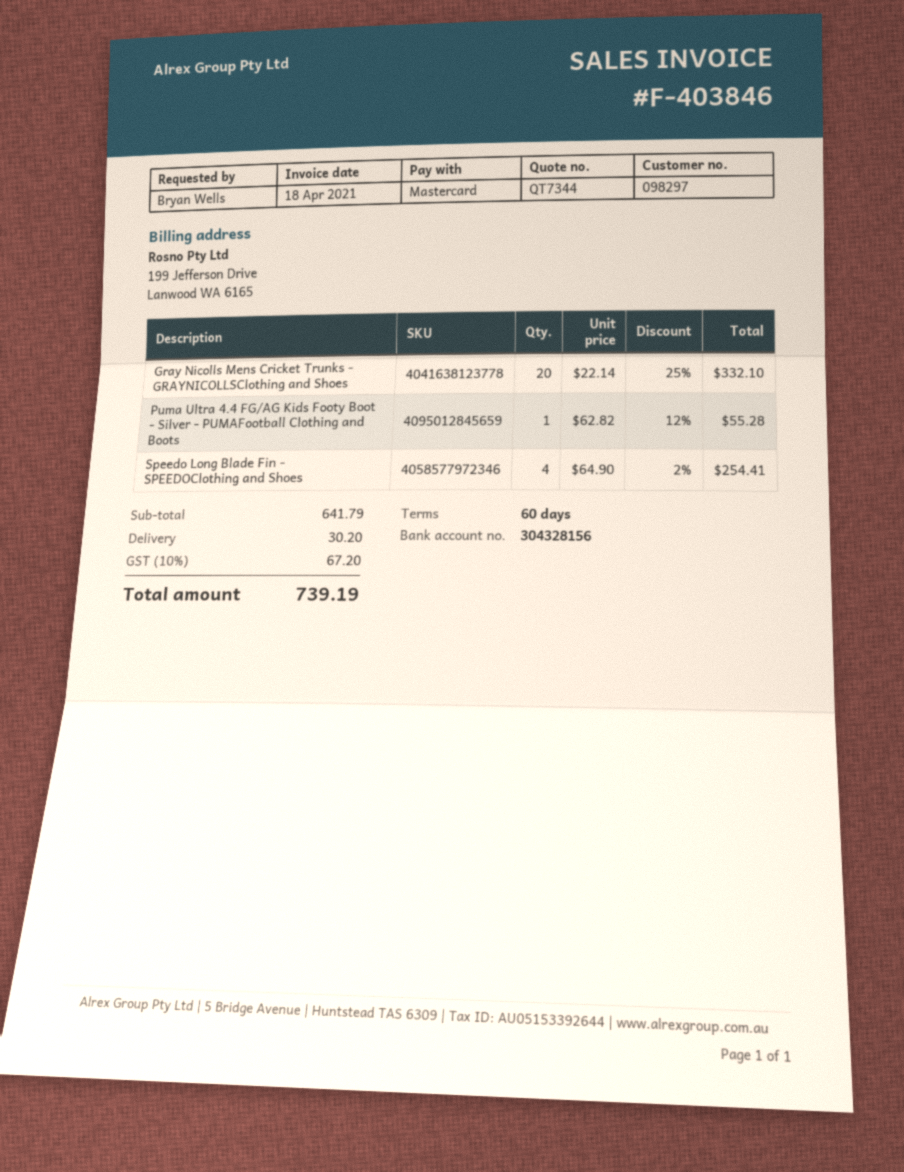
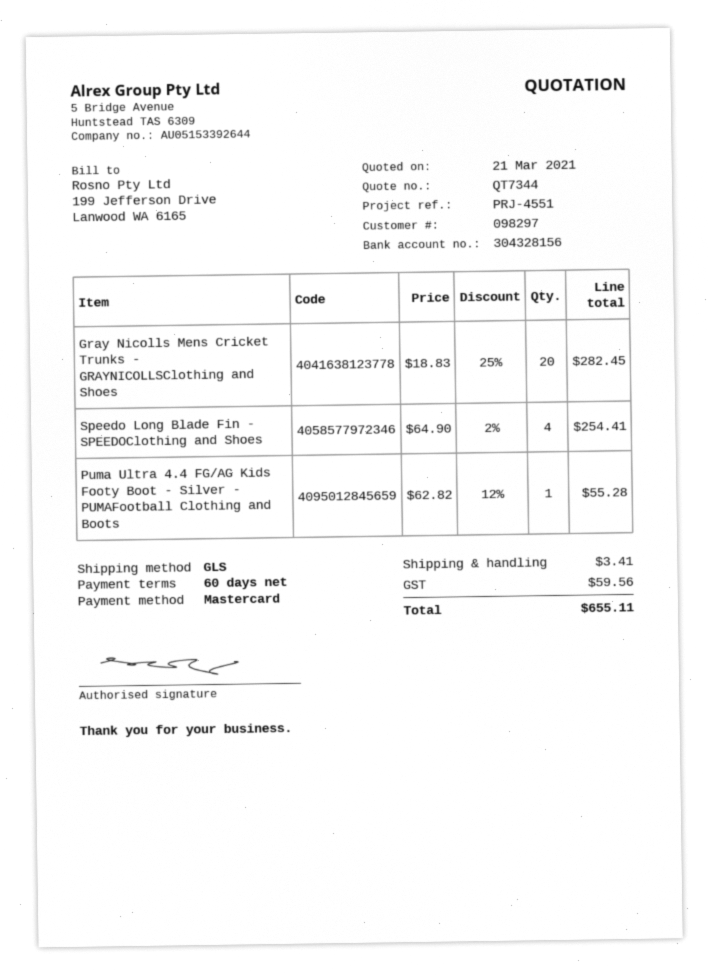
Gray Nicolls Mens Cricket Trunks - GRAYNICOLLSClothing and Shoes: 20 x 22.14 - 25% = 332.10 -> 20 x 18.83 - 25% = 282.45
shipping: 30.20 -> 3.41
tax: 67.20 -> 59.56
total: 739.19 -> 655.11

